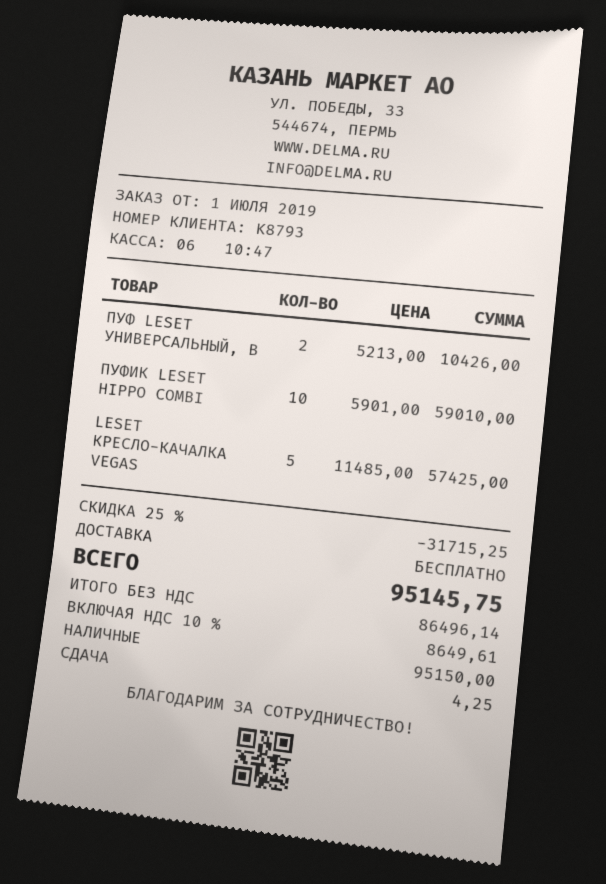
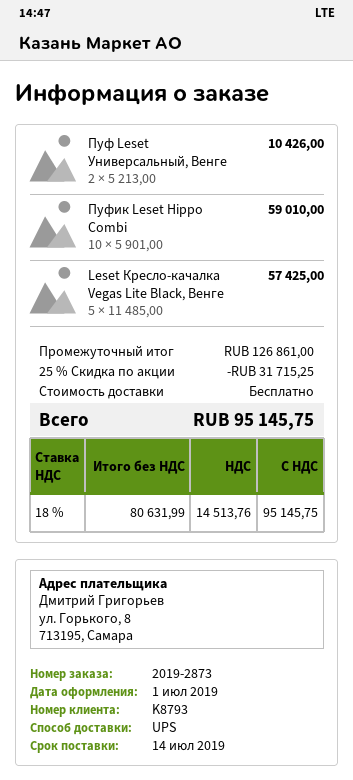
net: 86496.14 -> 80631.99
tax: 10% = 8649.61 -> 18% = 14513.76

